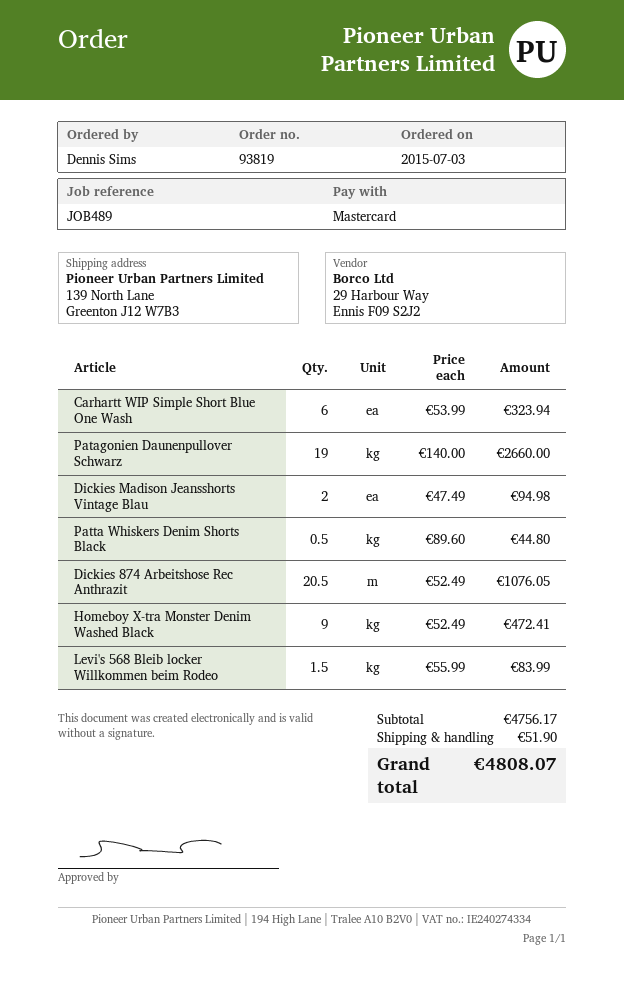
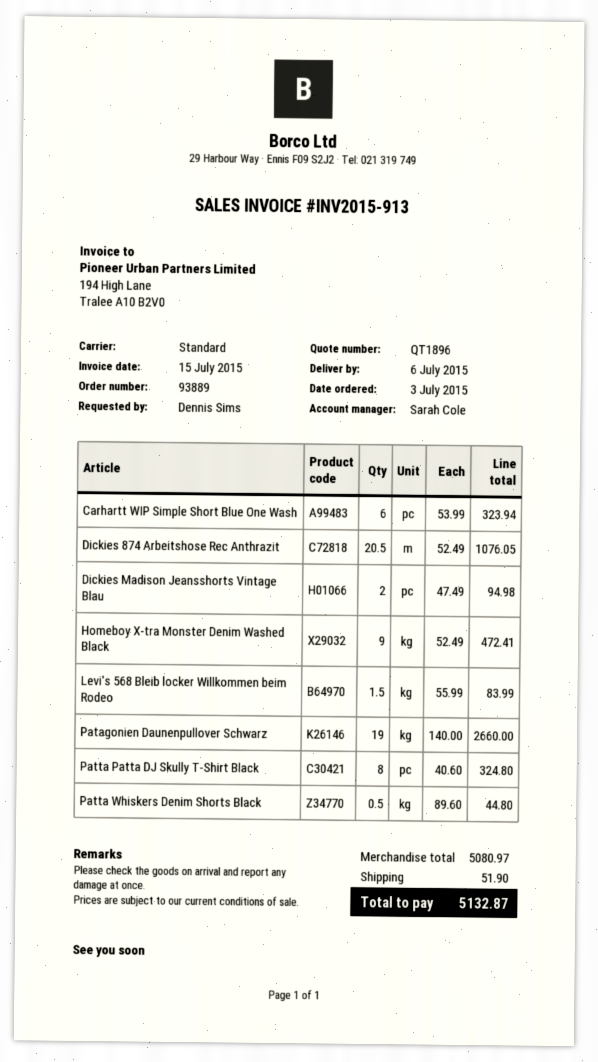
order number: 93819 -> 93889
Patta Patta DJ Skully T-Shirt Black: none -> 8 x 40.60 = 324.80
subtotal: 4756.17 -> 5080.97
total: 4808.07 -> 5132.87

